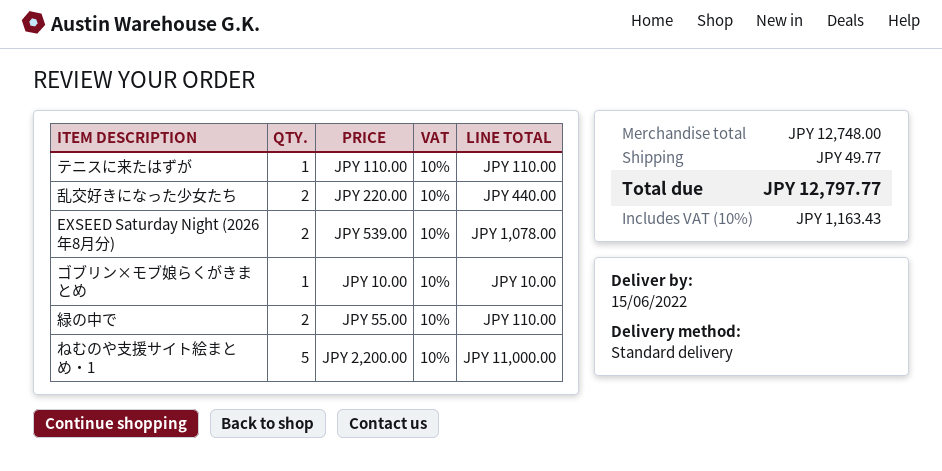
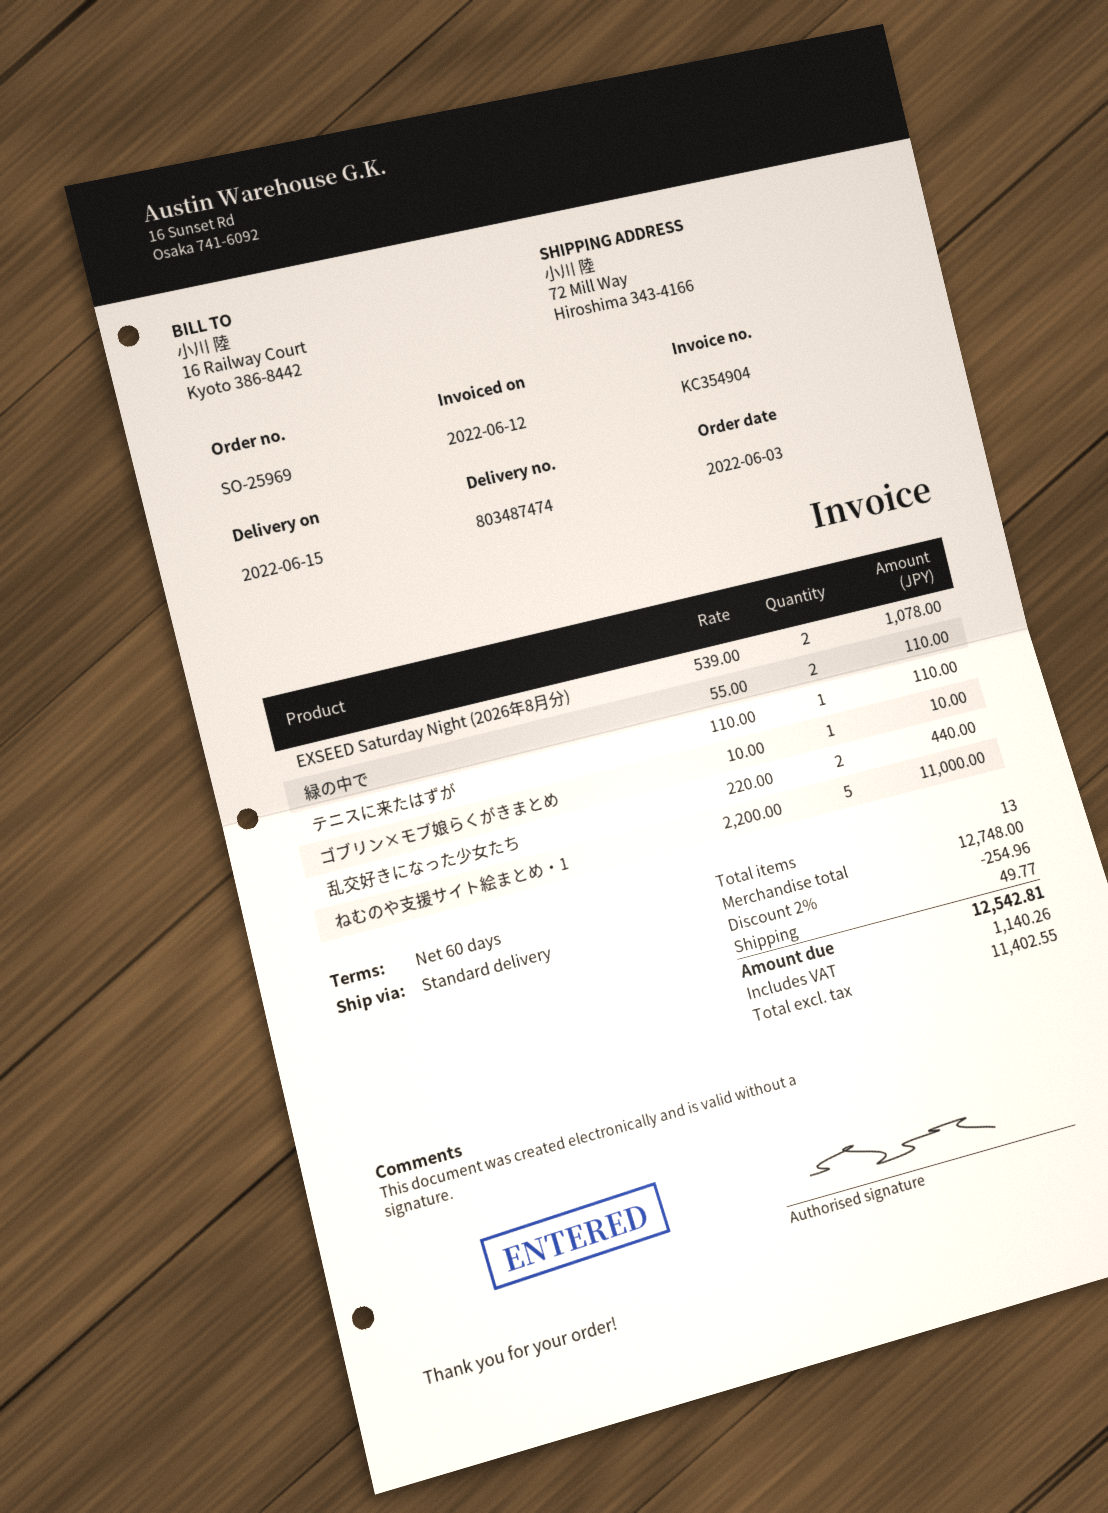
discount: none -> 2% = 254.96
tax: 1163.43 -> 1140.26
total: 12797.77 -> 12542.81

